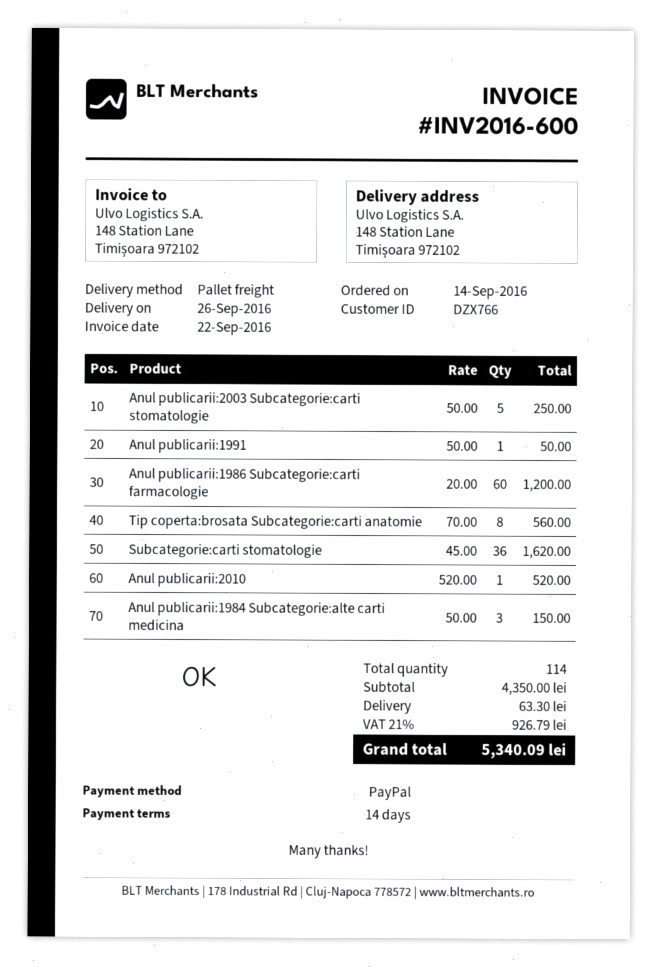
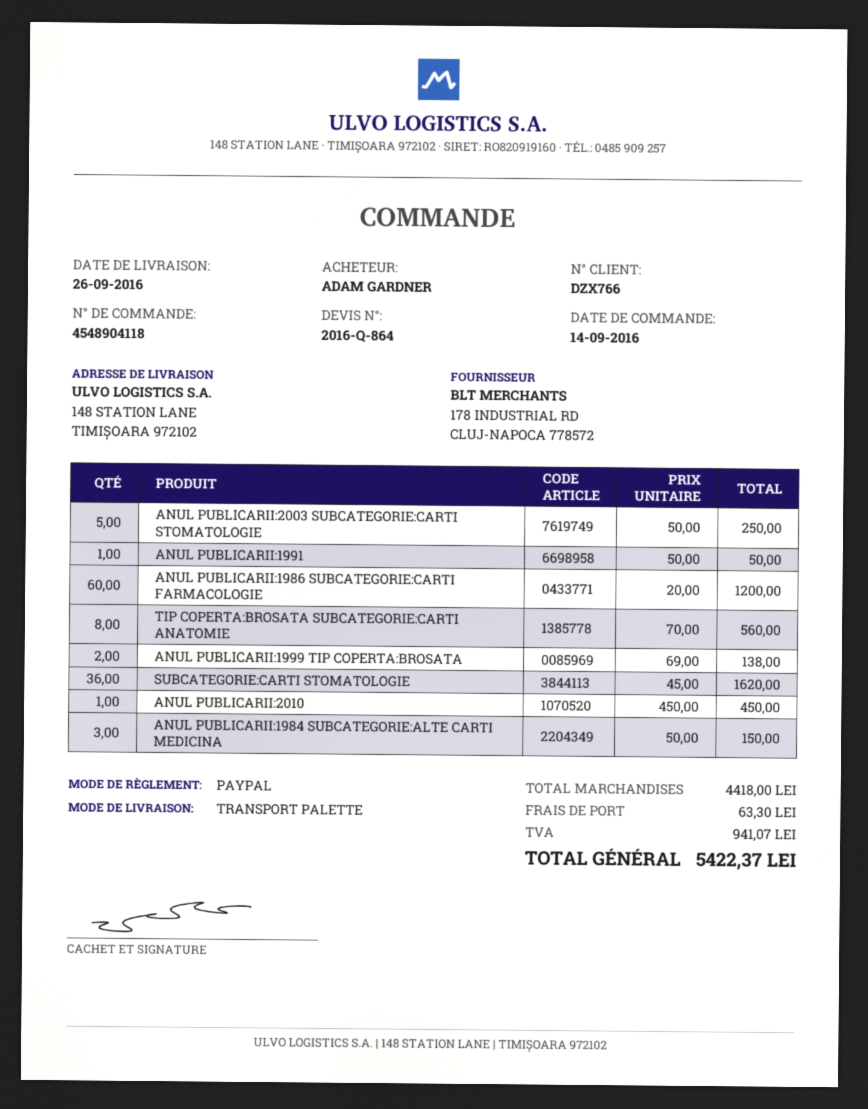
Anul publicarii:2010: 1 x 520.00 = 520.00 -> 1 x 450.00 = 450.00
ANUL PUBLICARII:1999 TIP COPERTA:BROSATA: none -> 2 x 69.00 = 138.00
subtotal: 4350.00 -> 4418.00
tax: 926.79 -> 941.07
total: 5340.09 -> 5422.37

